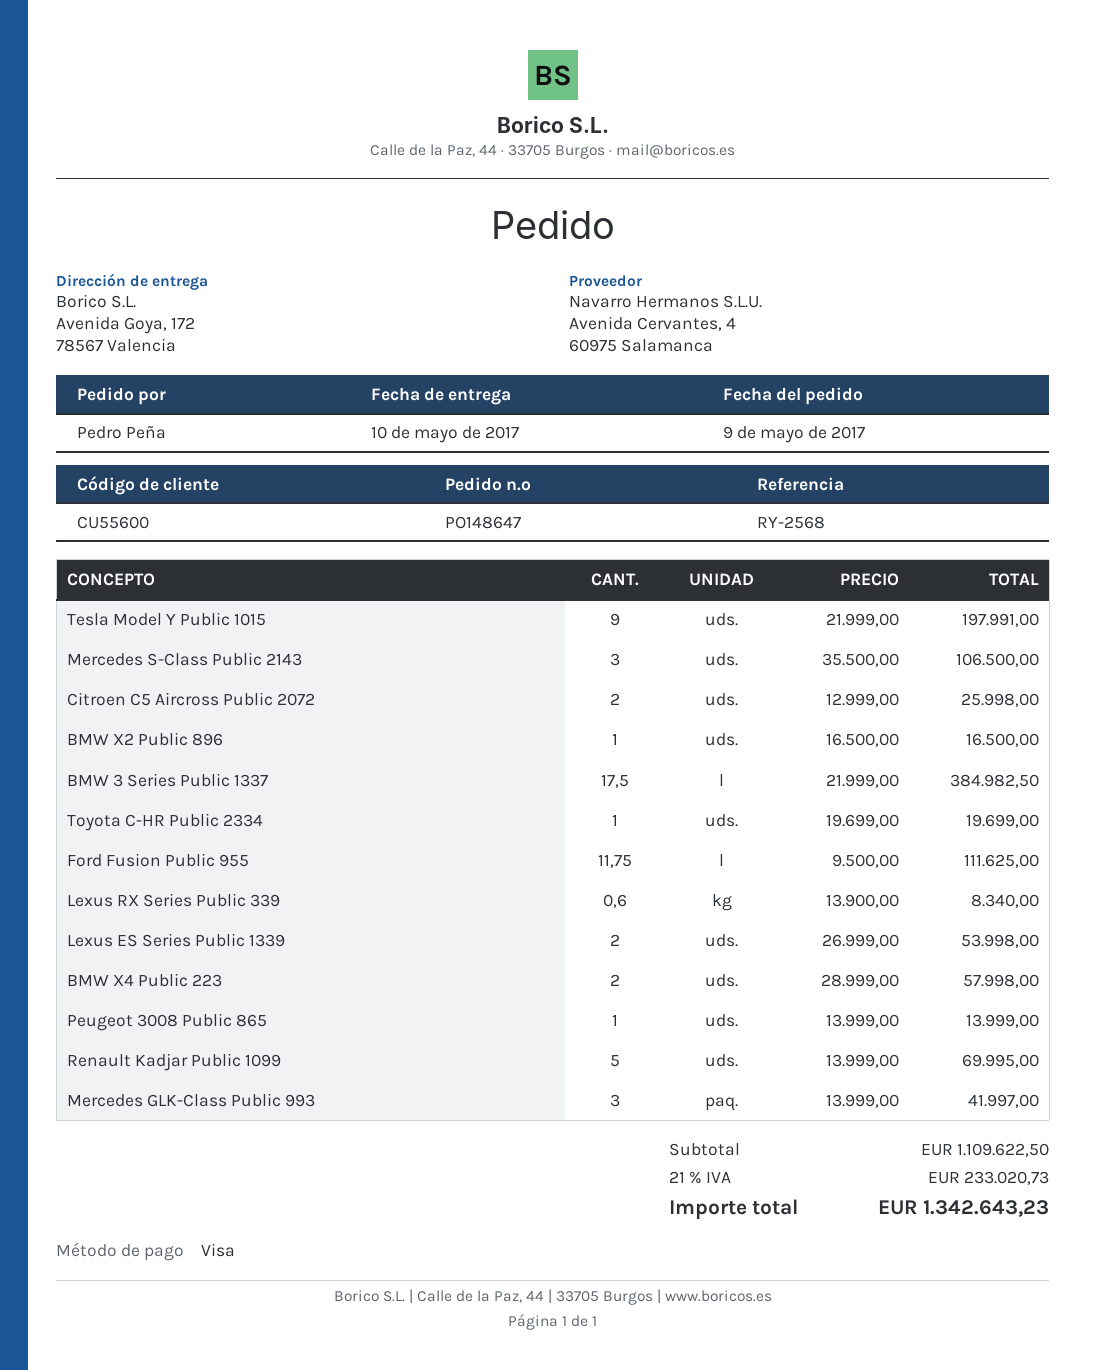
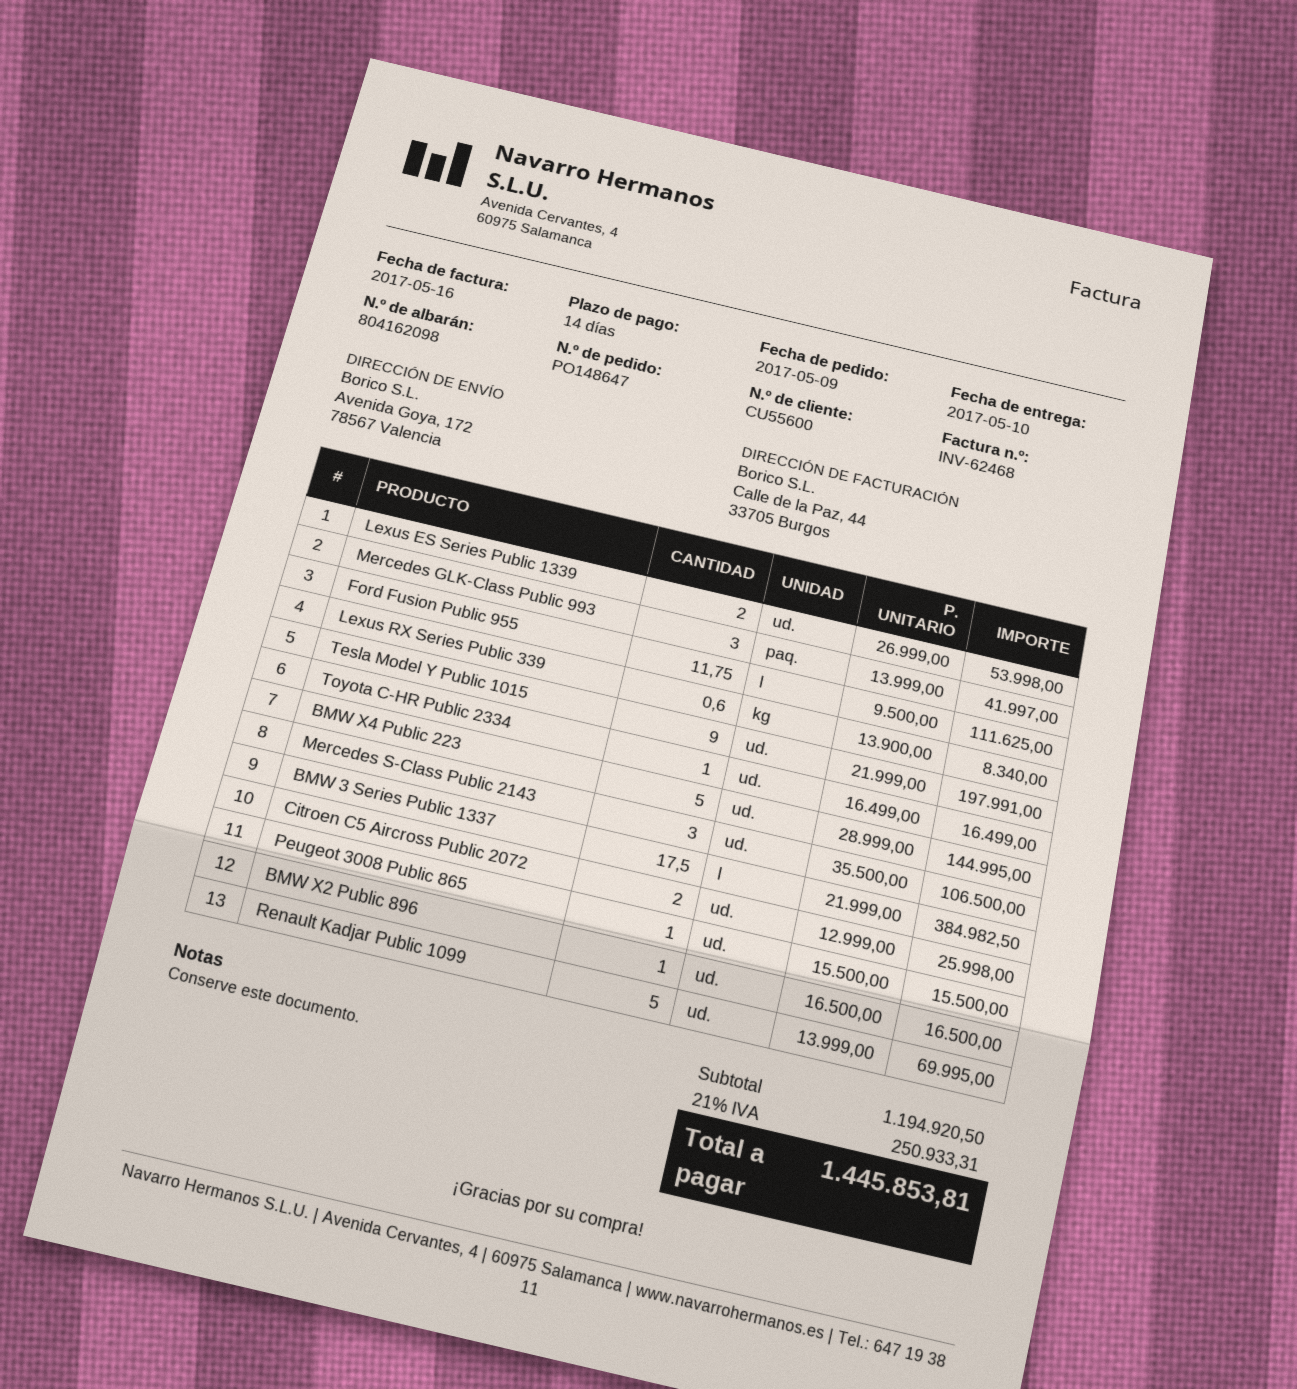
Toyota C-HR Public 2334: 1 x 19699.00 = 19699.00 -> 1 x 16499.00 = 16499.00
BMW X4 Public 223: 2 x 28999.00 = 57998.00 -> 5 x 28999.00 = 144995.00
Peugeot 3008 Public 865: 1 x 13999.00 = 13999.00 -> 1 x 15500.00 = 15500.00
subtotal: 1109622.50 -> 1194920.50
tax: 21% = 233020.73 -> 21% = 250933.31
total: 1342643.23 -> 1445853.81

